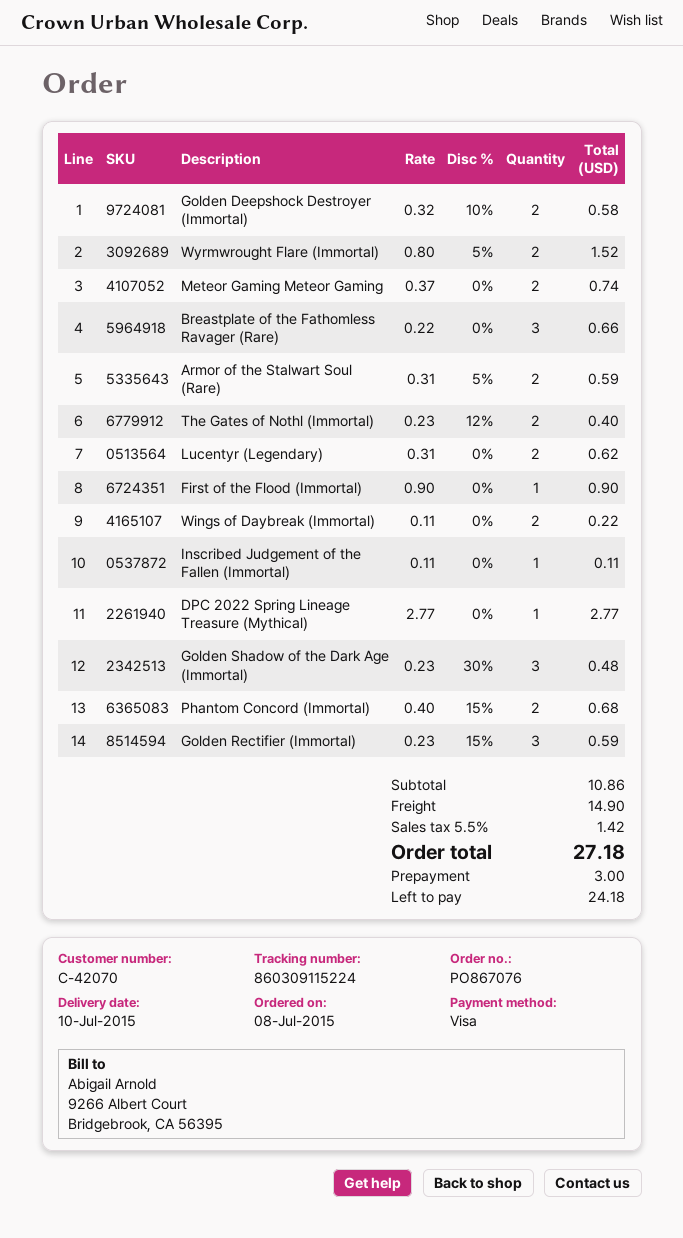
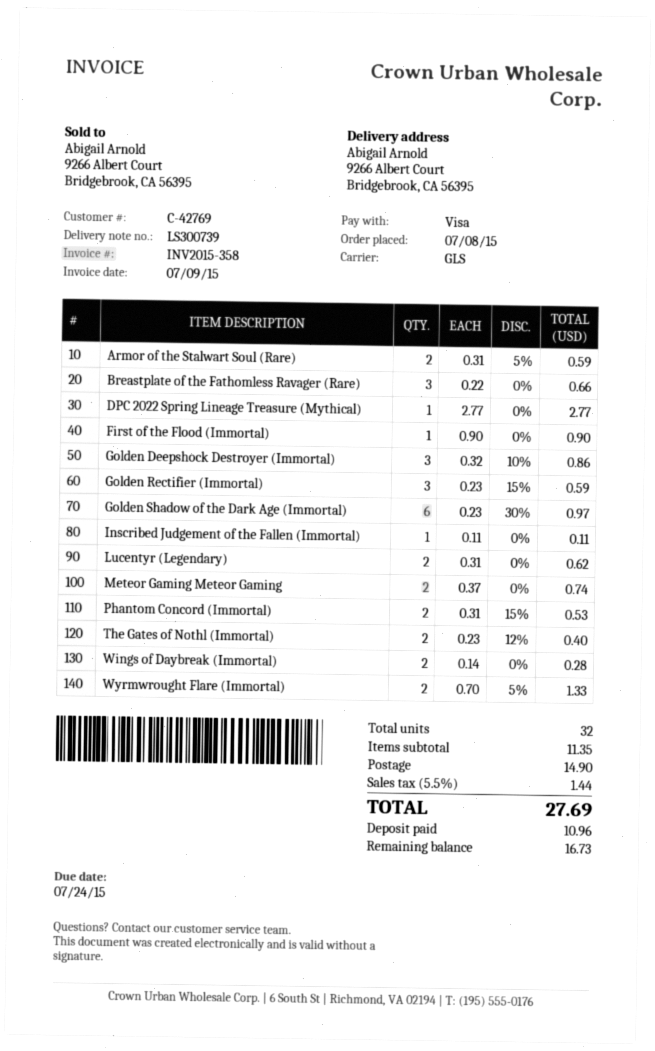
customer number: C-42070 -> C-42769
Golden Deepshock Destroyer (Immortal): 2 x 0.32 - 10% = 0.58 -> 3 x 0.32 - 10% = 0.86
Wyrmwrought Flare (Immortal): 2 x 0.80 - 5% = 1.52 -> 2 x 0.70 - 5% = 1.33
Wings of Daybreak (Immortal): 2 x 0.11 = 0.22 -> 2 x 0.14 = 0.28
Golden Shadow of the Dark Age (Immortal): 3 x 0.23 - 30% = 0.48 -> 6 x 0.23 - 30% = 0.97
Phantom Concord (Immortal): 2 x 0.40 - 15% = 0.68 -> 2 x 0.31 - 15% = 0.53
subtotal: 10.86 -> 11.35
tax: 5.5% = 1.42 -> 5.5% = 1.44
total: 27.18 -> 27.69
deposit: 3.00 -> 10.96
balance: 24.18 -> 16.73

